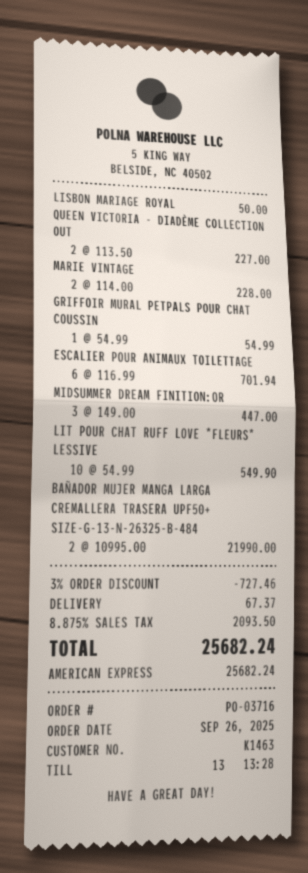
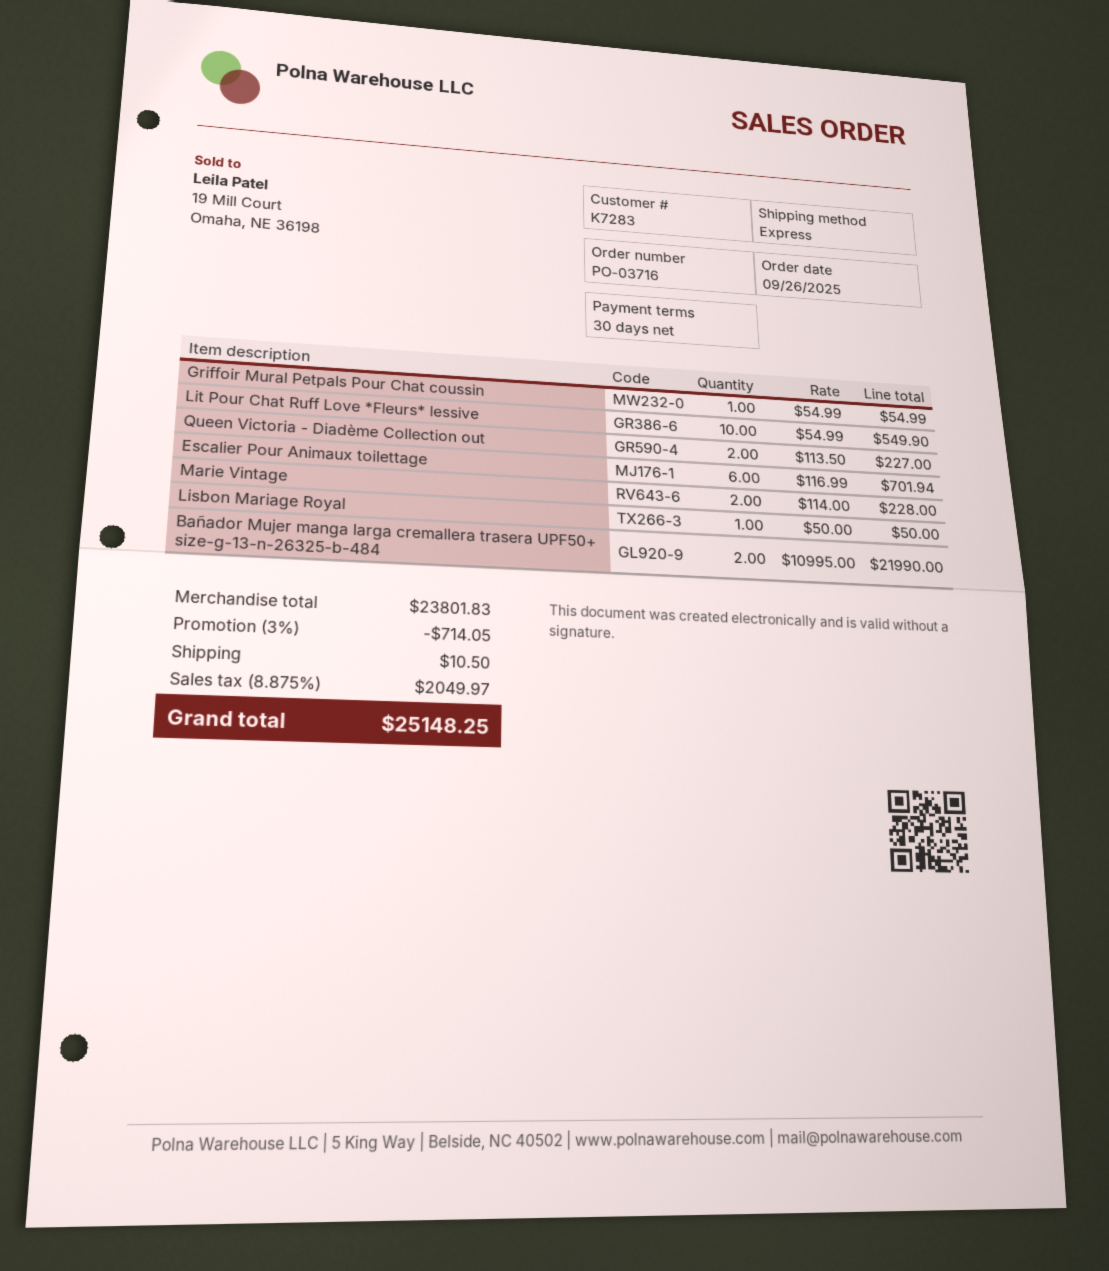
customer number: K1463 -> K7283
MIDSUMMER DREAM FINITION:OR: 3 x 149.00 = 447.00 -> none
discount: 3% = 727.46 -> 3% = 714.05
shipping: 67.37 -> 10.50
tax: 8.875% = 2093.50 -> 8.875% = 2049.97
total: 25682.24 -> 25148.25

